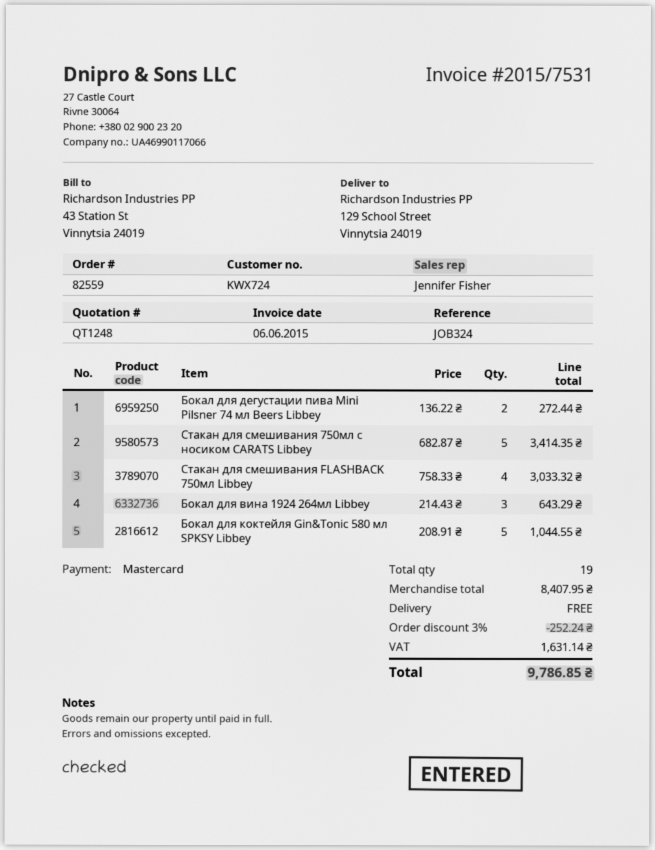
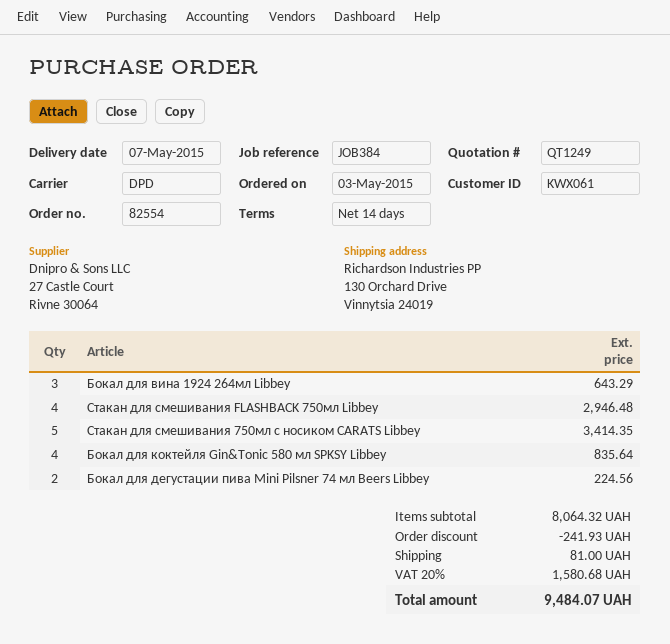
quote number: QT1248 -> QT1249
order number: 82559 -> 82554
customer number: KWX724 -> KWX061
reference: JOB324 -> JOB384
ship to: 129 School Street, Vinnytsia 24019 -> 130 Orchard Drive, Vinnytsia 24019
Бокал для дегустации пива Mini Pilsner 74 мл Beers Libbey: 2 for 272.44 -> 2 for 224.56
Стакан для смешивания FLASHBACK 750мл Libbey: 4 for 3033.32 -> 4 for 2946.48
Бокал для коктейля Gin&Tonic 580 мл SPKSY Libbey: 5 for 1044.55 -> 4 for 835.64
subtotal: 8407.95 -> 8064.32
discount: 252.24 -> 241.93
shipping: 0.00 -> 81.00
tax: 1631.14 -> 1580.68
total: 9786.85 -> 9484.07

